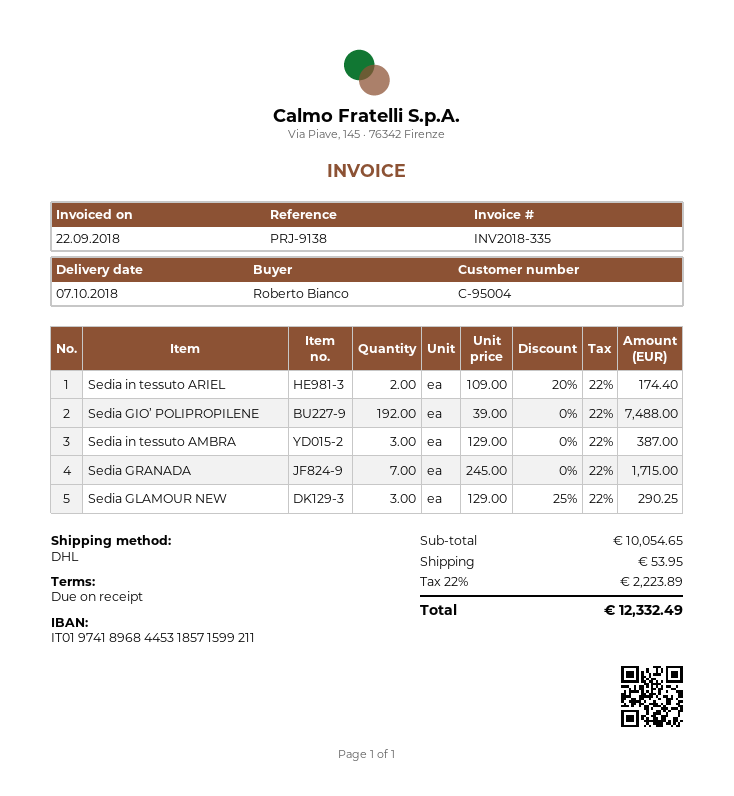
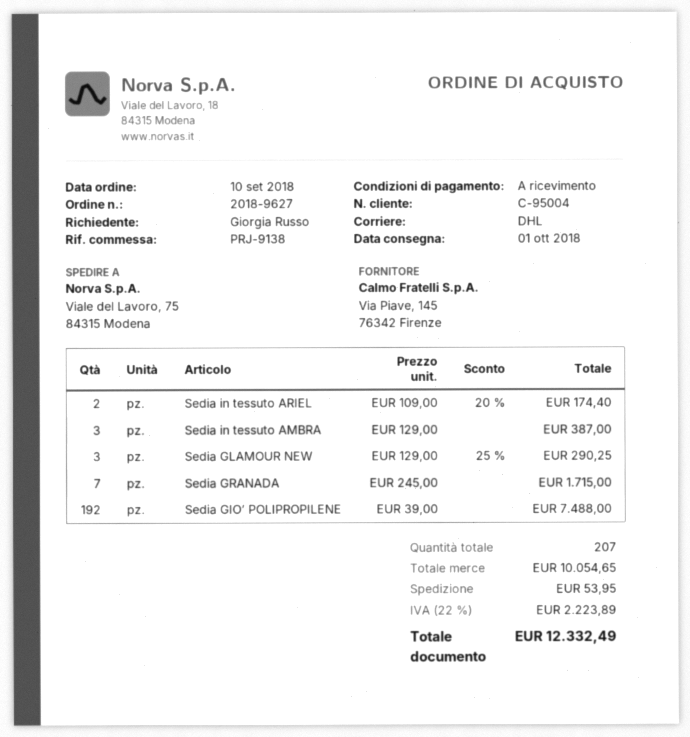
delivery date: 2018-10-07 -> 2018-10-01
ordered by: Roberto Bianco -> Giorgia Russo

